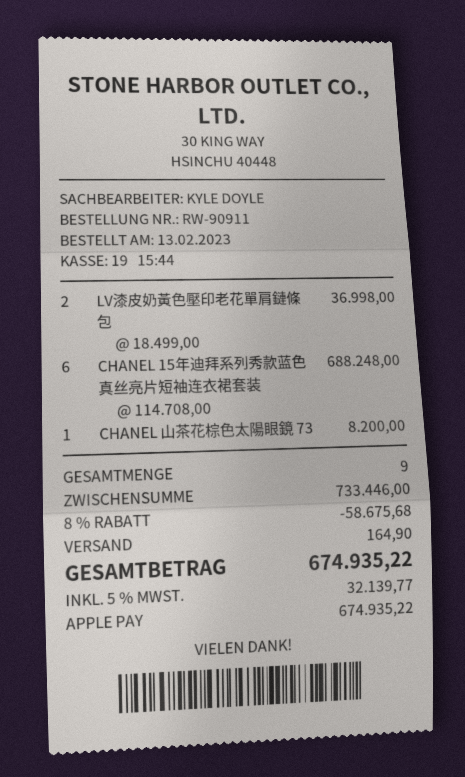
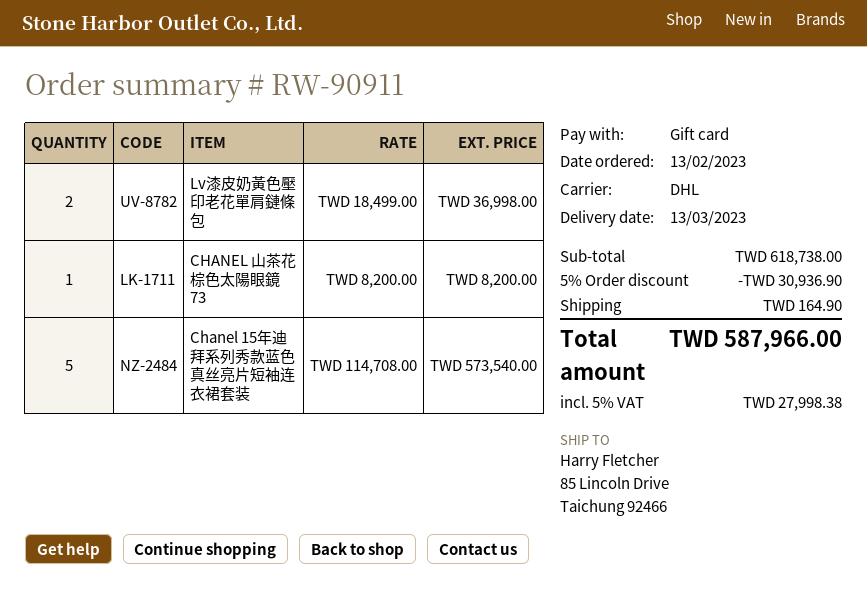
payment method: Apple Pay -> gift card
CHANEL 15年迪拜系列秀款蓝色真丝亮片短袖连衣裙套装: 6 x 114708.00 = 688248.00 -> 5 x 114708.00 = 573540.00
subtotal: 733446.00 -> 618738.00
discount: 8% = 58675.68 -> 5% = 30936.90
tax: 5% = 32139.77 -> 5% = 27998.38
total: 674935.22 -> 587966.00

